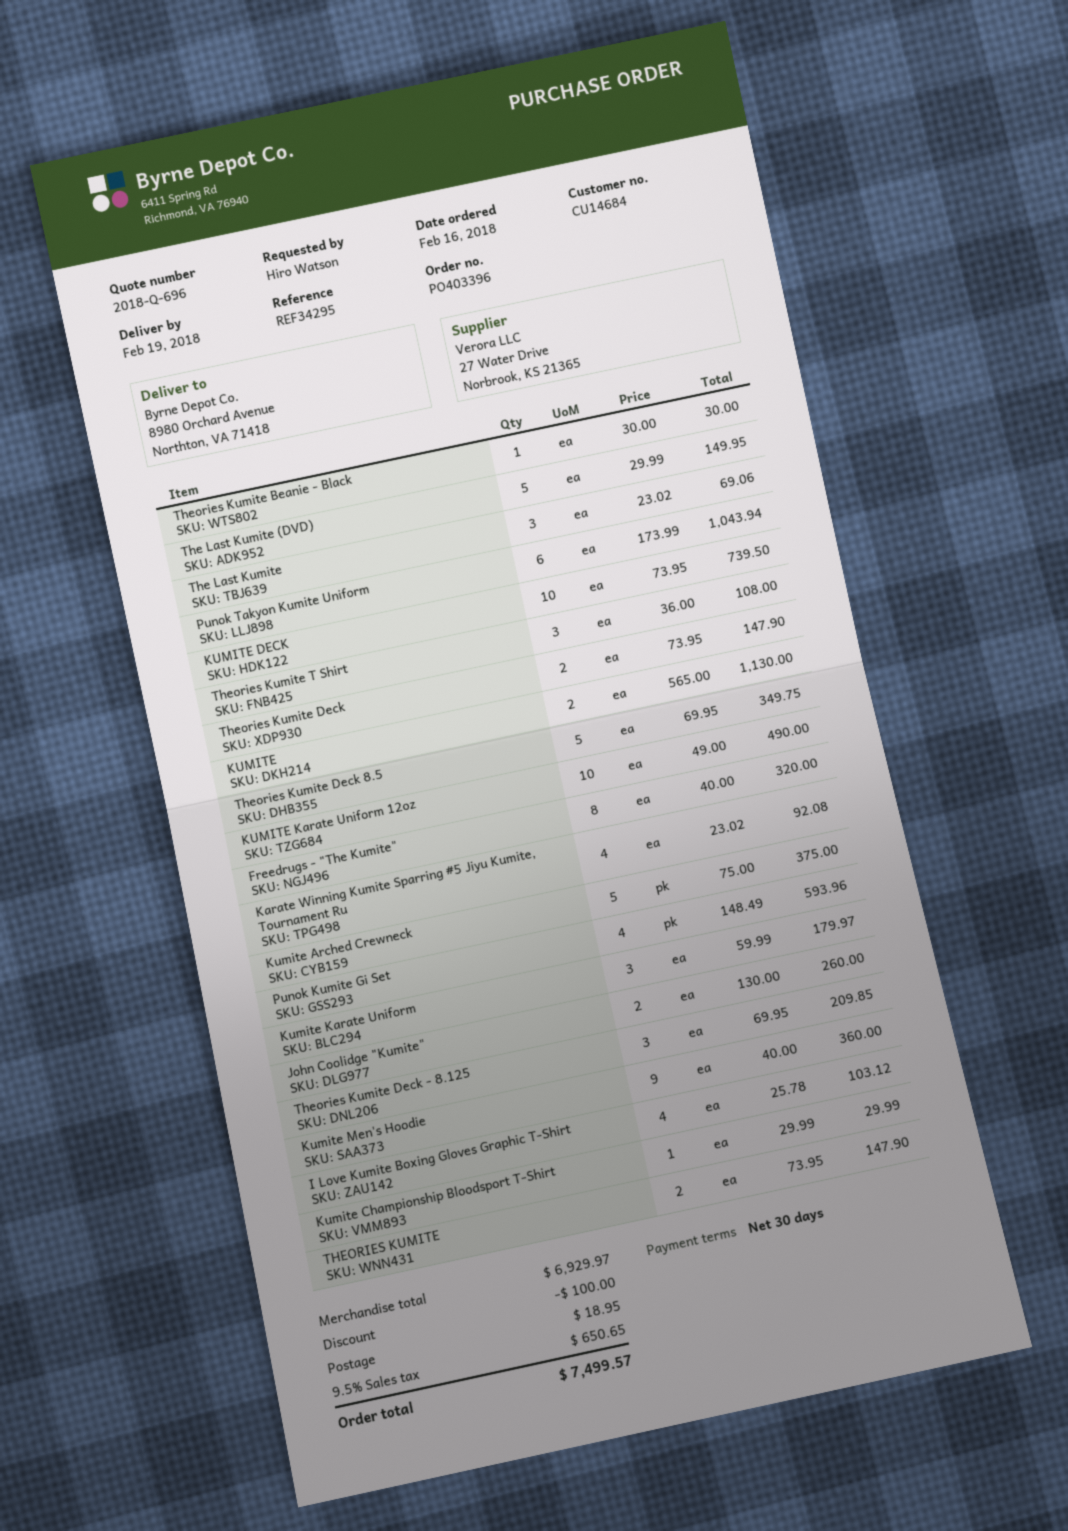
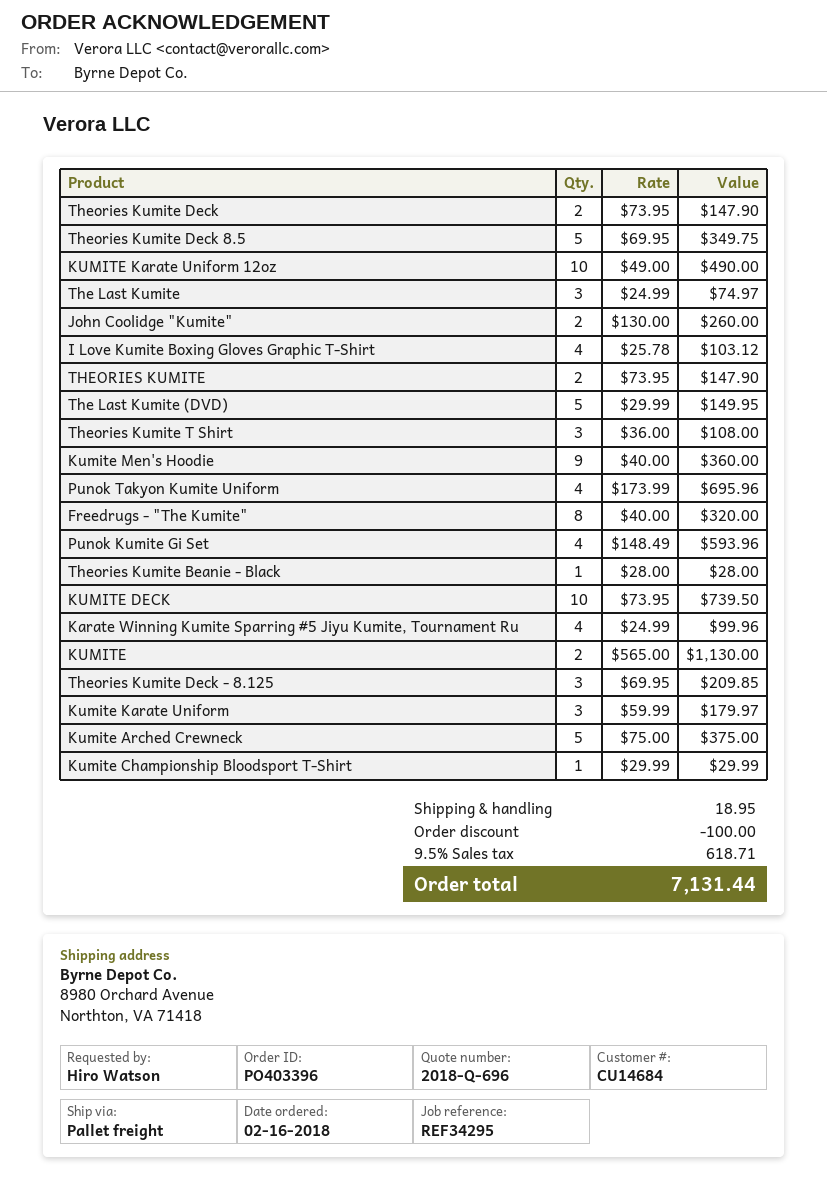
Theories Kumite Beanie - Black: 1 x 30.00 = 30.00 -> 1 x 28.00 = 28.00
The Last Kumite: 3 x 23.02 = 69.06 -> 3 x 24.99 = 74.97
Punok Takyon Kumite Uniform: 6 x 173.99 = 1043.94 -> 4 x 173.99 = 695.96
Karate Winning Kumite Sparring #5 Jiyu Kumite, Tournament Ru: 4 x 23.02 = 92.08 -> 4 x 24.99 = 99.96
tax: 9.5% = 650.65 -> 9.5% = 618.71
total: 7499.57 -> 7131.44

